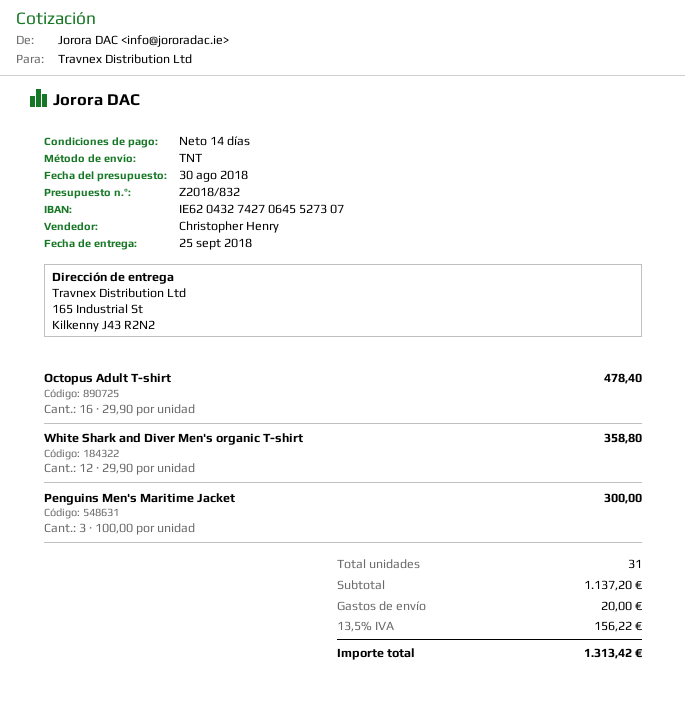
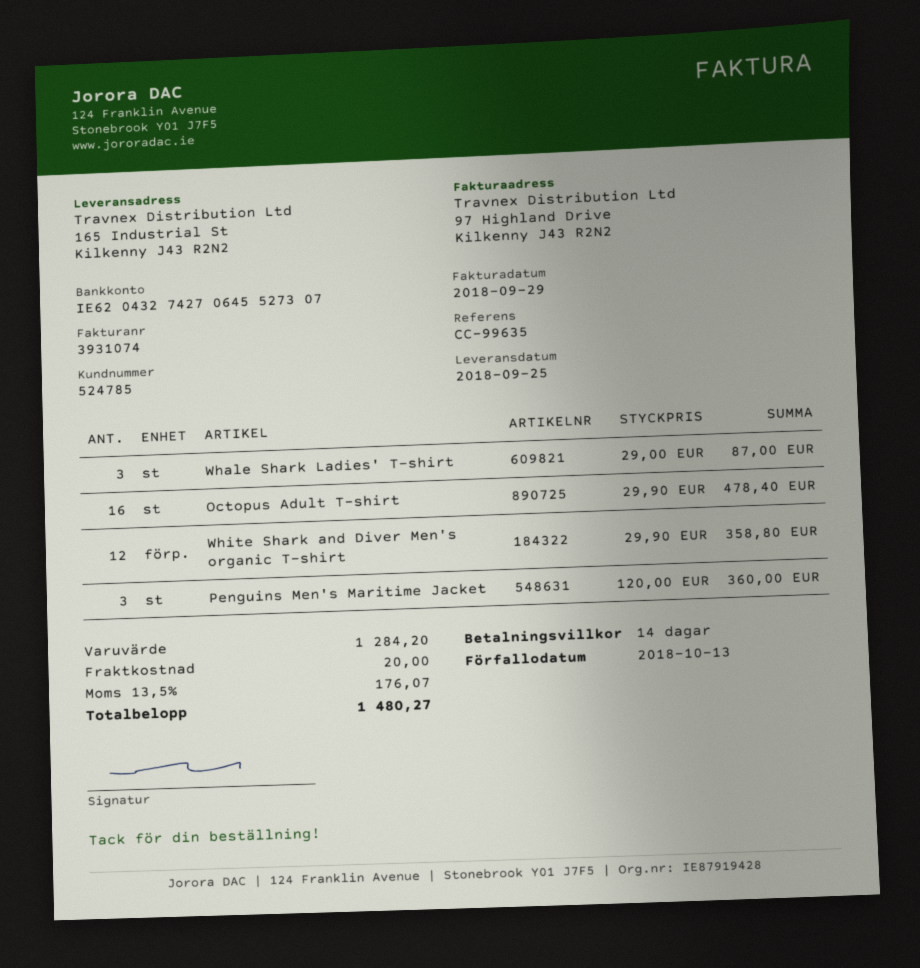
Penguins Men's Maritime Jacket: 3 x 100.00 = 300.00 -> 3 x 120.00 = 360.00
Whale Shark Ladies' T-shirt: none -> 3 x 29.00 = 87.00
subtotal: 1137.20 -> 1284.20
tax: 13.5% = 156.22 -> 13.5% = 176.07
total: 1313.42 -> 1480.27

